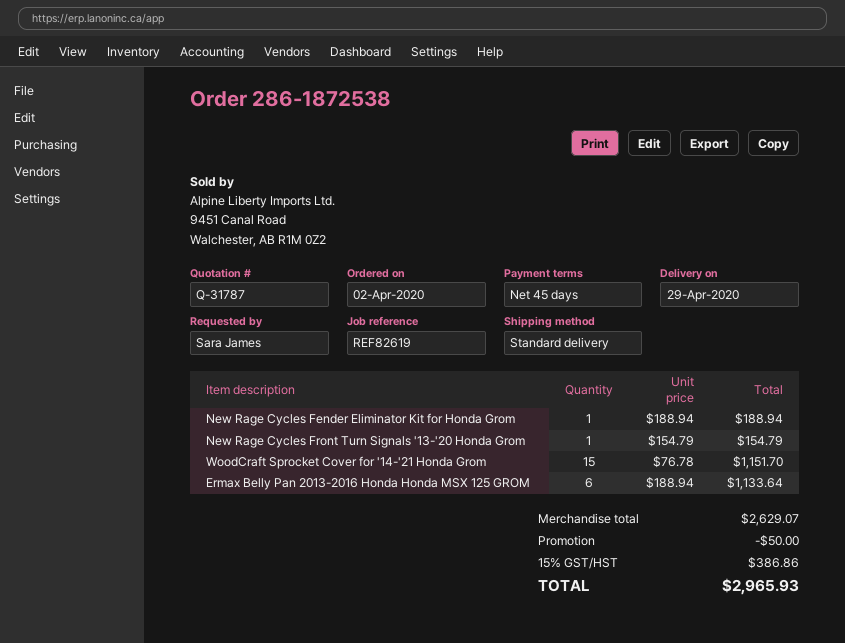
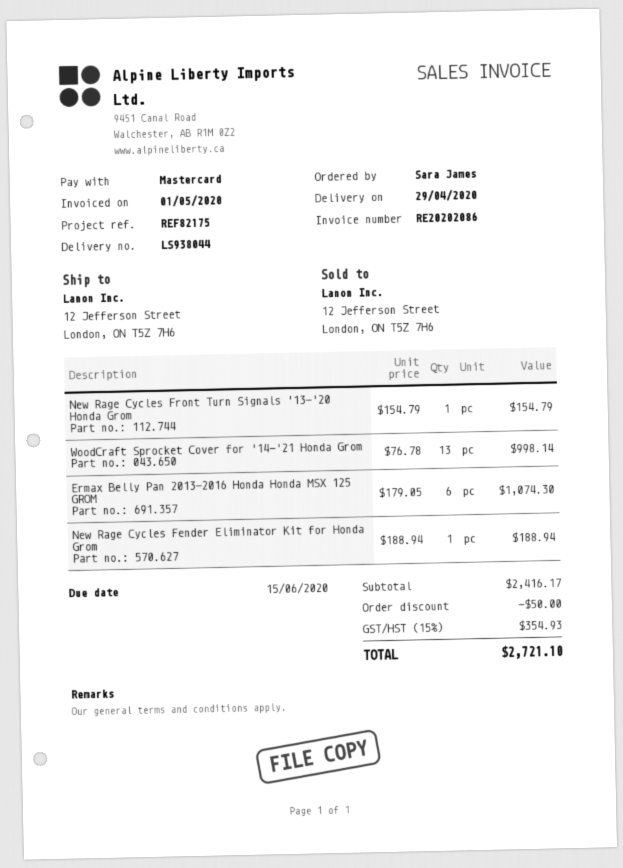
reference: REF82619 -> REF82175
WoodCraft Sprocket Cover for '14-'21 Honda Grom: 15 x 76.78 = 1151.70 -> 13 x 76.78 = 998.14
Ermax Belly Pan 2013-2016 Honda Honda MSX 125 GROM: 6 x 188.94 = 1133.64 -> 6 x 179.05 = 1074.30
subtotal: 2629.07 -> 2416.17
tax: 15% = 386.86 -> 15% = 354.93
total: 2965.93 -> 2721.10

